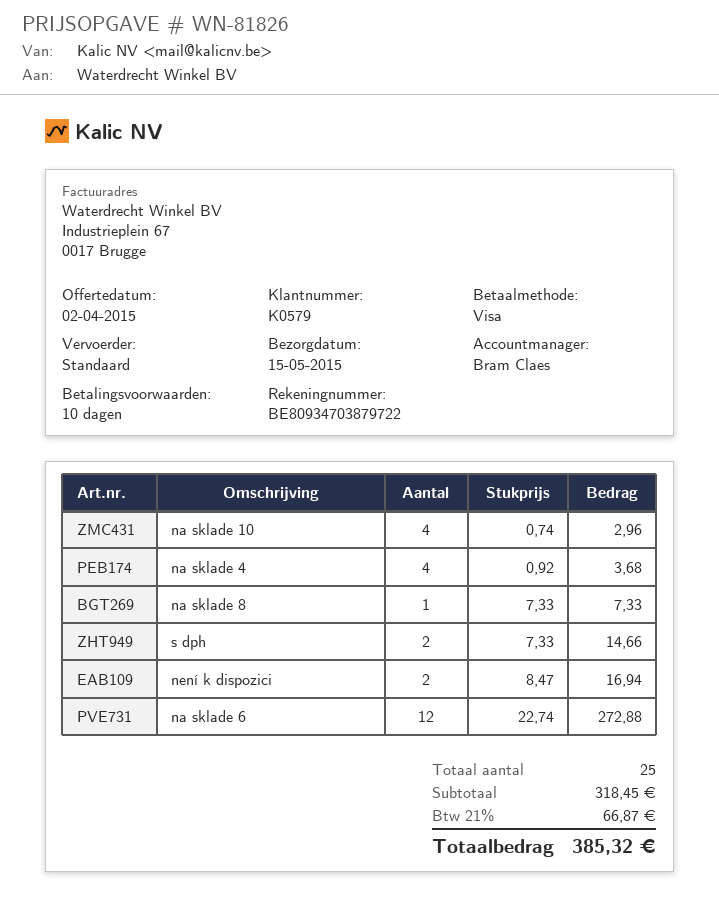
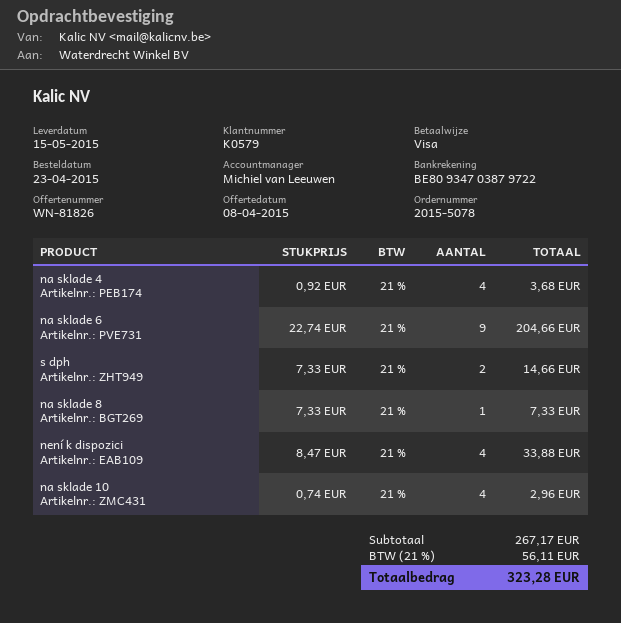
quote date: 2015-04-02 -> 2015-04-08
sales rep: Bram Claes -> Michiel van Leeuwen
není k dispozici: 2 x 8.47 = 16.94 -> 4 x 8.47 = 33.88
na sklade 6: 12 x 22.74 = 272.88 -> 9 x 22.74 = 204.66
subtotal: 318.45 -> 267.17
tax: 21% = 66.87 -> 21% = 56.11
total: 385.32 -> 323.28

